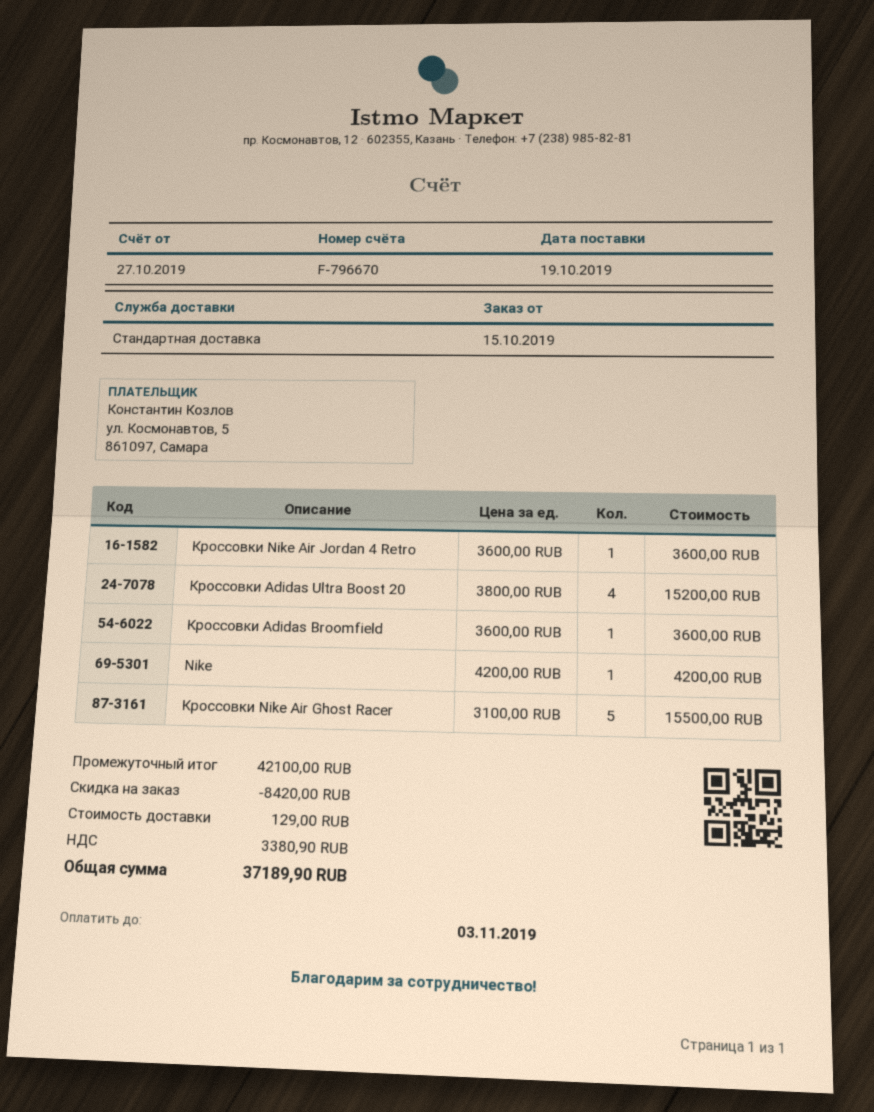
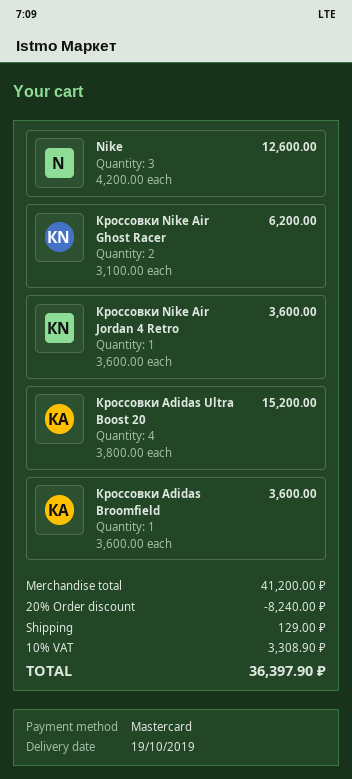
Nike: 1 x 4200.00 = 4200.00 -> 3 x 4200.00 = 12600.00
Кроссовки Nike Air Ghost Racer: 5 x 3100.00 = 15500.00 -> 2 x 3100.00 = 6200.00
subtotal: 42100.00 -> 41200.00
discount: 8420.00 -> 8240.00
tax: 3380.90 -> 3308.90
total: 37189.90 -> 36397.90

